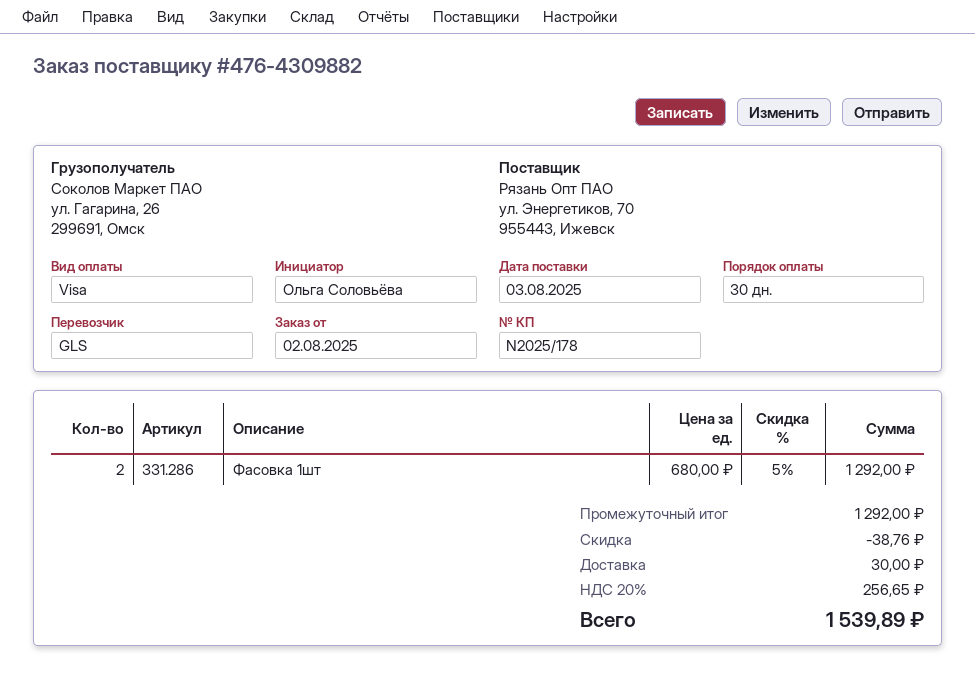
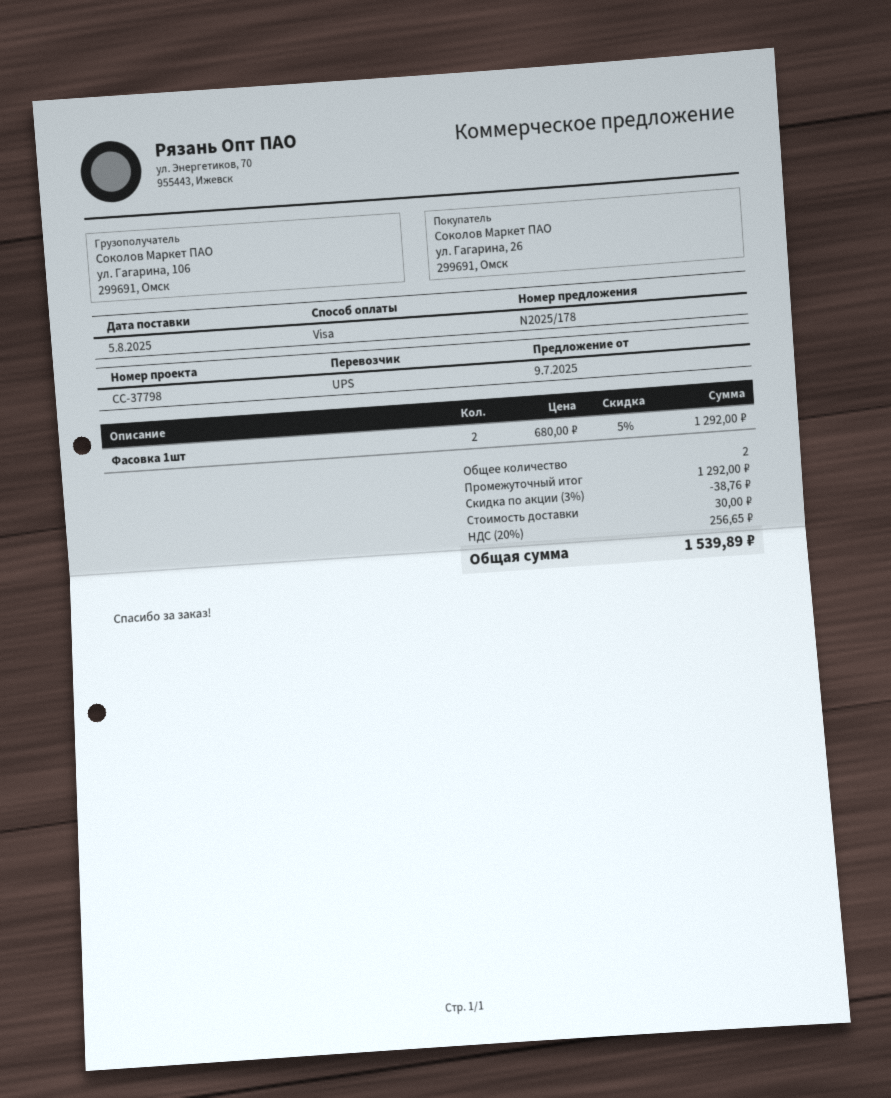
delivery date: 2025-08-03 -> 2025-08-05
shipping method: GLS -> UPS
ship to: ул. Гагарина, 26, 299691, Омск -> ул. Гагарина, 106, 299691, Омск

